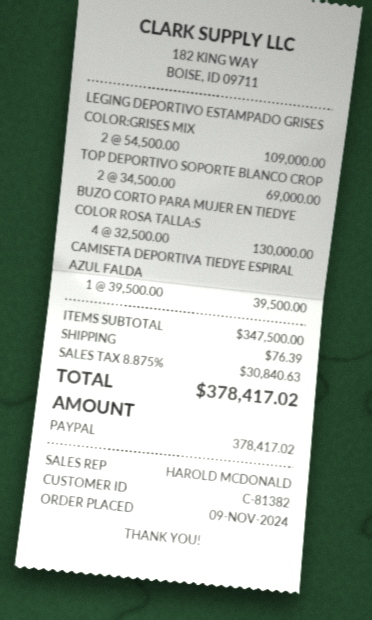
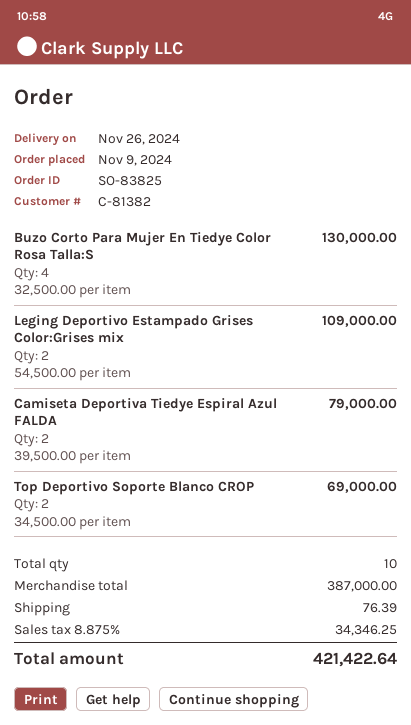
CAMISETA DEPORTIVA TIEDYE ESPIRAL AZUL FALDA: 1 x 39500.00 = 39500.00 -> 2 x 39500.00 = 79000.00
subtotal: 347500.00 -> 387000.00
tax: 8.875% = 30840.63 -> 8.875% = 34346.25
total: 378417.02 -> 421422.64

